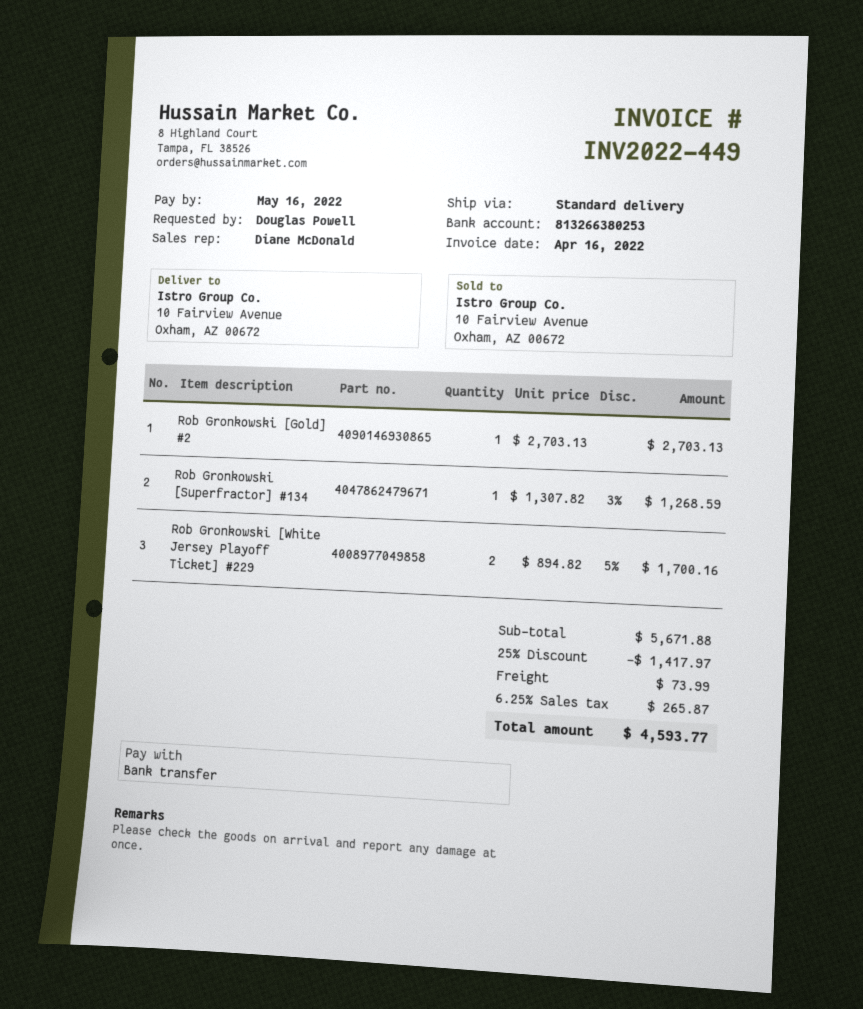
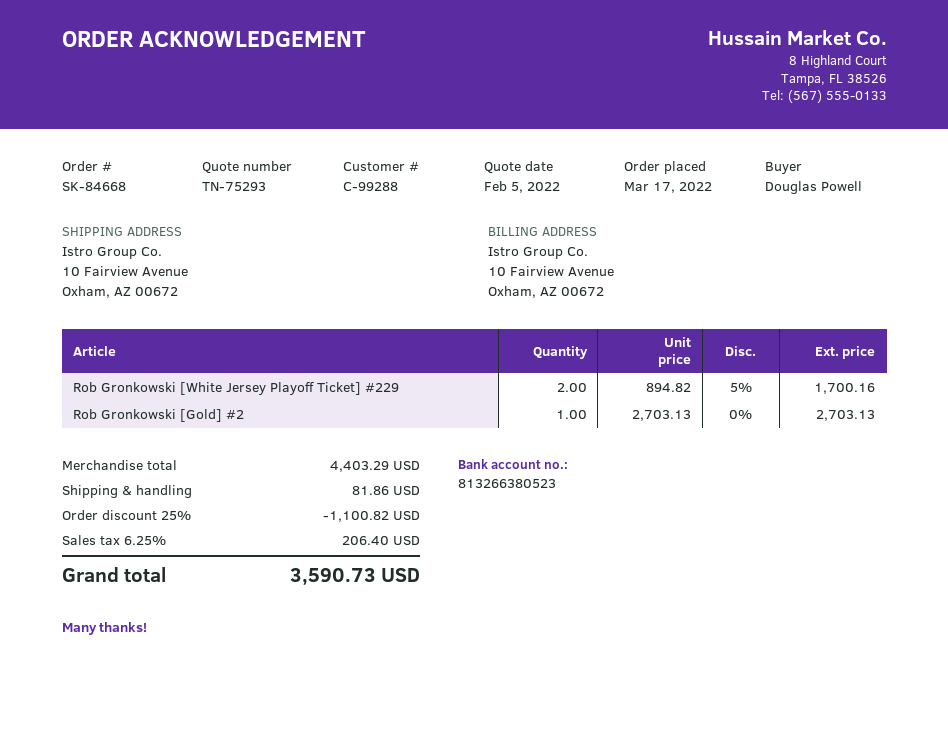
bank account: 813266380253 -> 813266380523
Rob Gronkowski [Superfractor] #134: 1 x 1307.82 - 3% = 1268.59 -> none
subtotal: 5671.88 -> 4403.29
discount: 25% = 1417.97 -> 25% = 1100.82
shipping: 73.99 -> 81.86
tax: 6.25% = 265.87 -> 6.25% = 206.40
total: 4593.77 -> 3590.73

